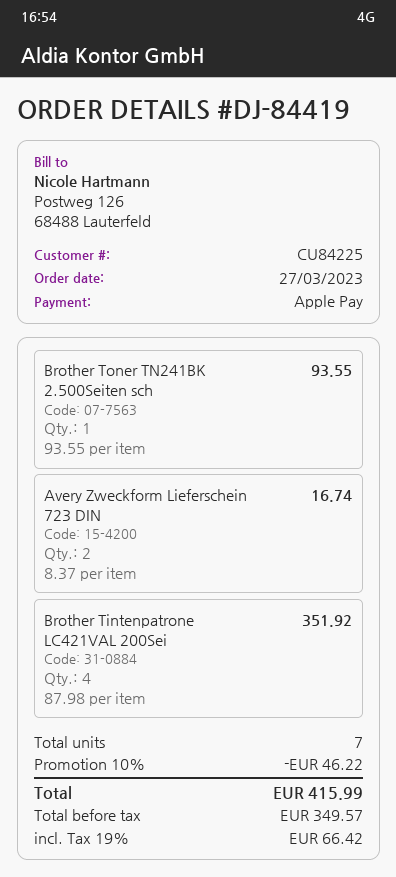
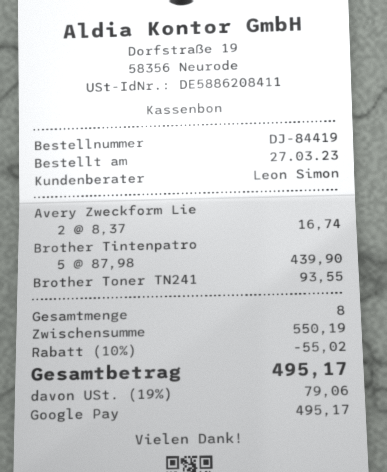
payment method: Apple Pay -> Google Pay
Brother Tintenpatrone LC421VAL 200Sei: 4 x 87.98 = 351.92 -> 5 x 87.98 = 439.90
total quantity: 7 -> 8
discount: 10% = 46.22 -> 10% = 55.02
tax: 19% = 66.42 -> 19% = 79.06
total: 415.99 -> 495.17

